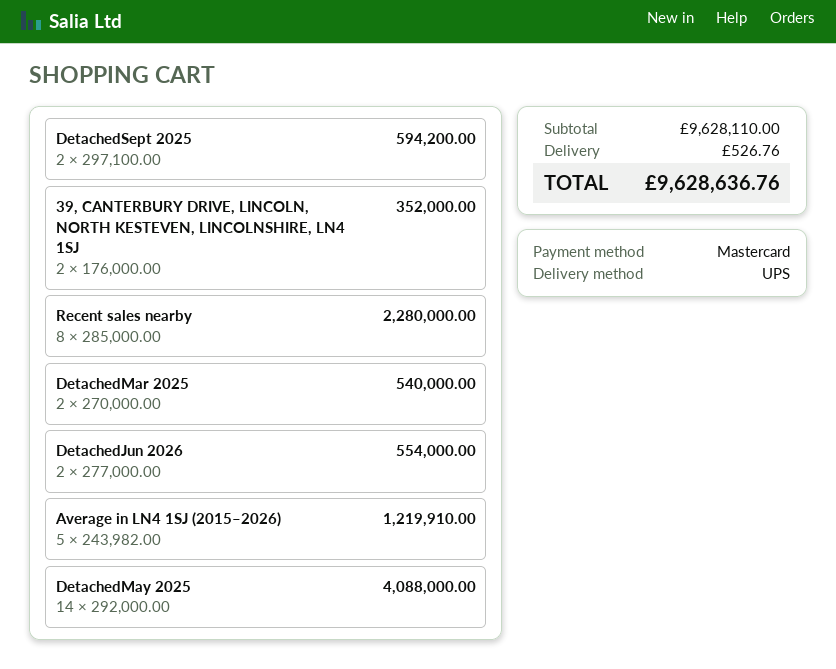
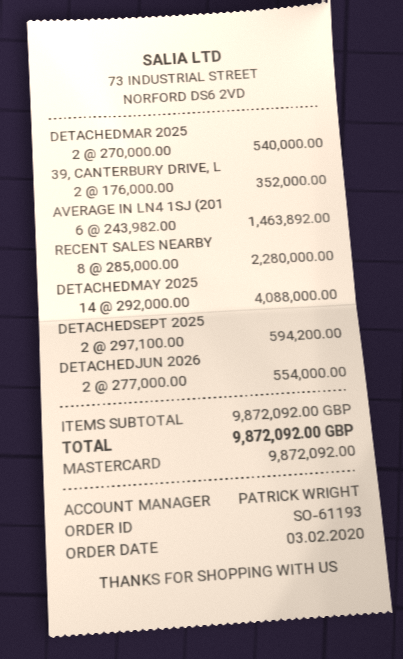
Average in LN4 1SJ (2015–2026): 5 x 243982.00 = 1219910.00 -> 6 x 243982.00 = 1463892.00
subtotal: 9628110.00 -> 9872092.00
shipping: 526.76 -> none
total: 9628636.76 -> 9872092.00

